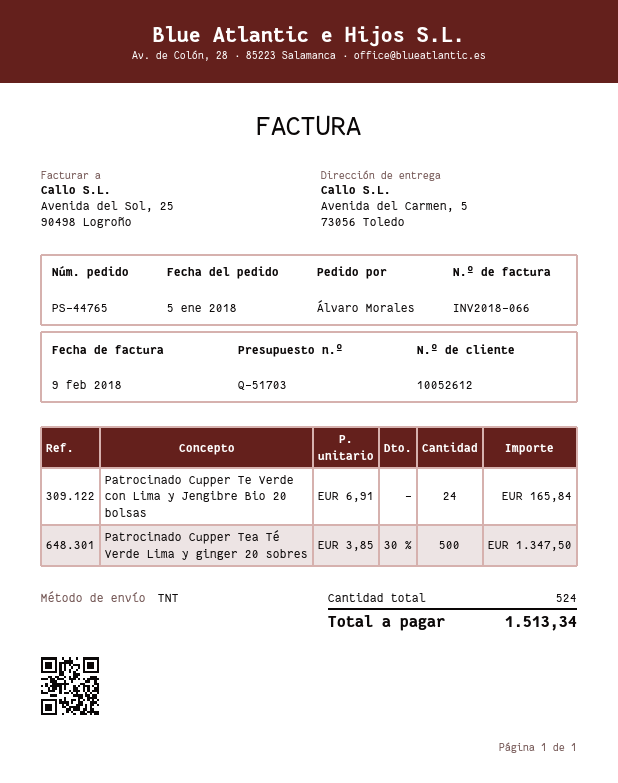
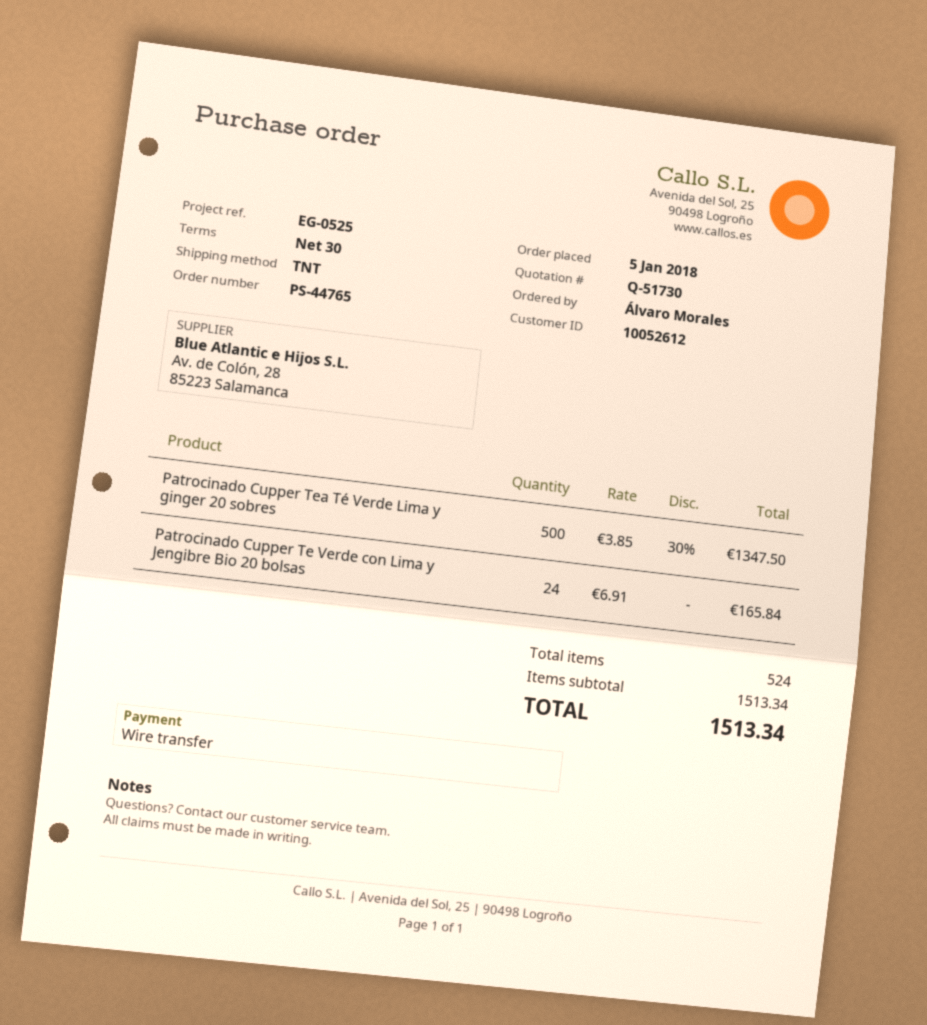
quote number: Q-51703 -> Q-51730

